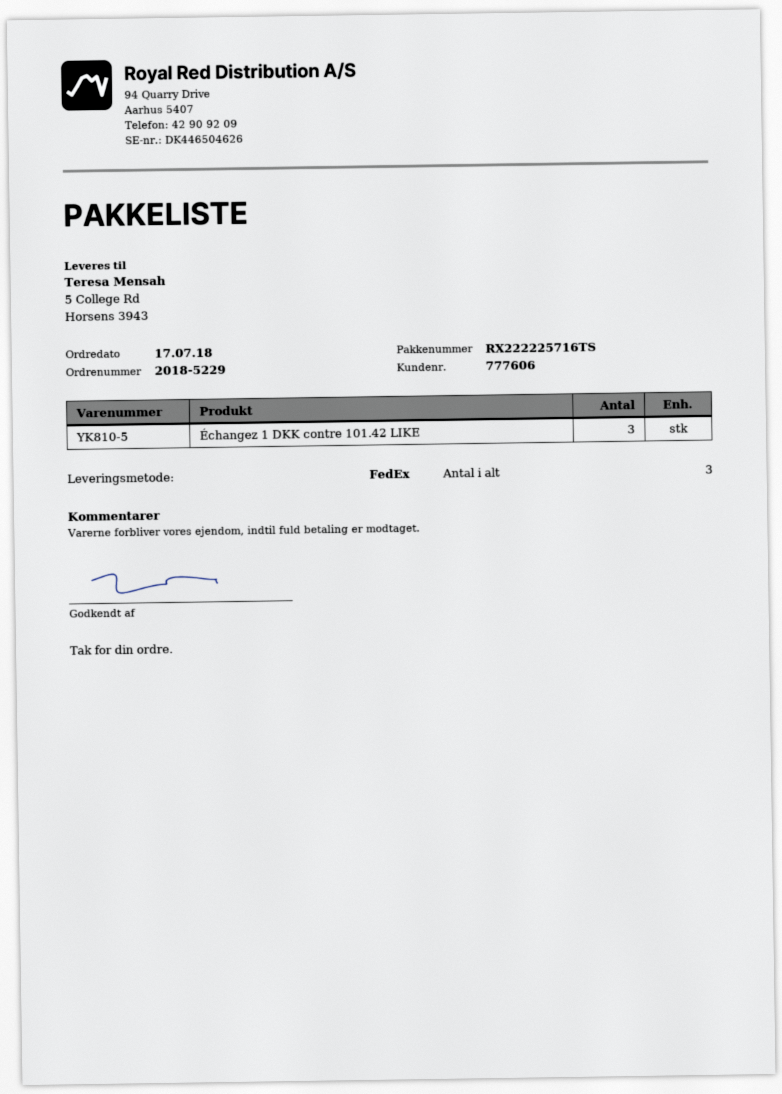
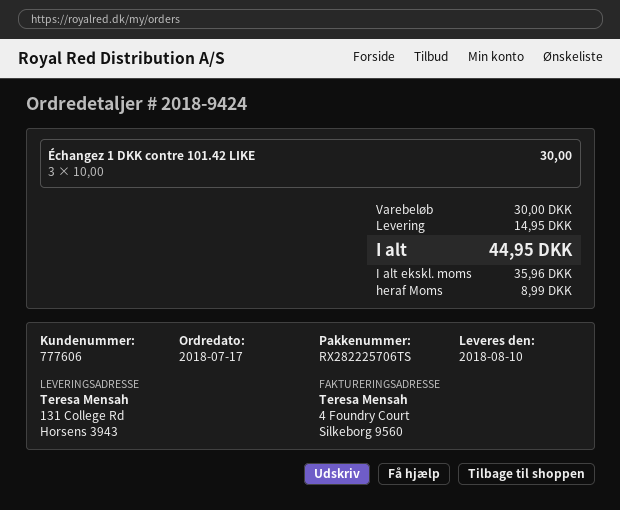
order number: 2018-5229 -> 2018-9424
tracking number: RX222225716TS -> RX282225706TS
ship to: 5 College Rd, Horsens 3943 -> 131 College Rd, Horsens 3943

